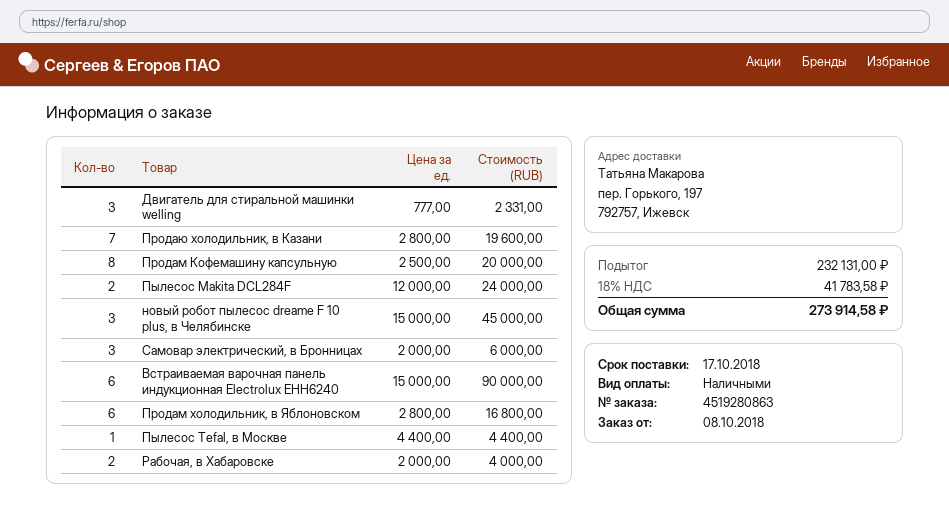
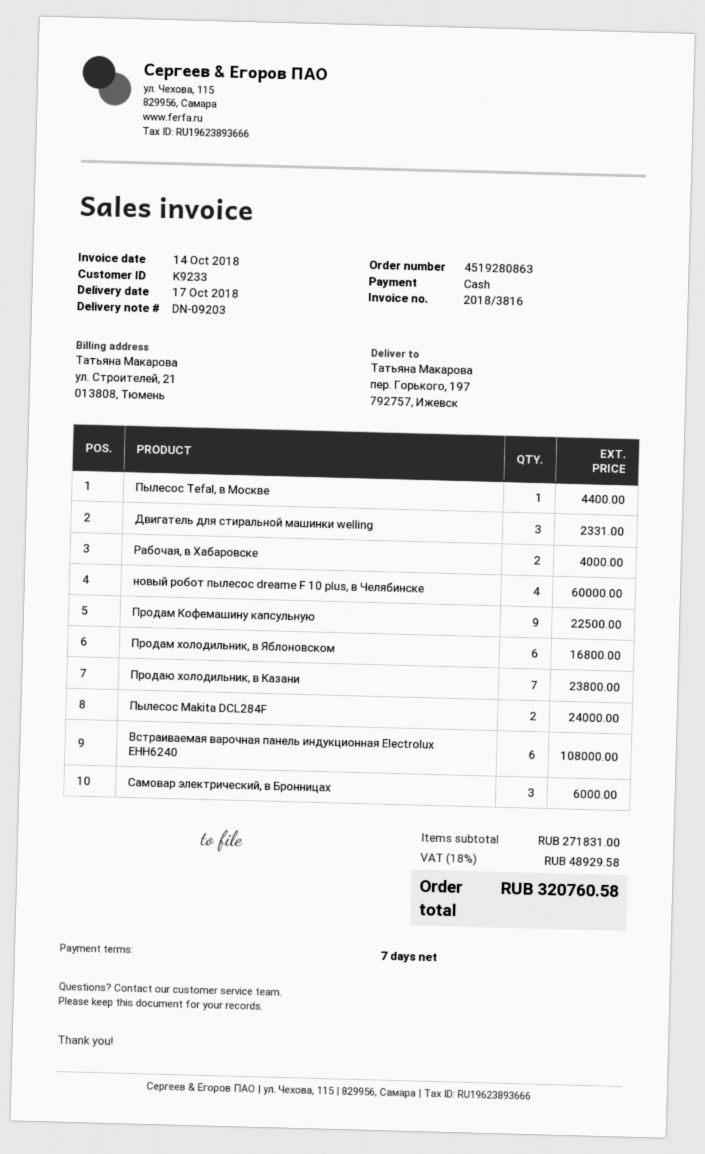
Продаю холодильник, в Казани: 7 for 19600.00 -> 7 for 23800.00
Продам Кофемашину капсульную: 8 for 20000.00 -> 9 for 22500.00
новый робот пылесос dreame F 10 plus, в Челябинске: 3 for 45000.00 -> 4 for 60000.00
Встраиваемая варочная панель индукционная Electrolux EHH6240: 6 for 90000.00 -> 6 for 108000.00
subtotal: 232131.00 -> 271831.00
tax: 18% = 41783.58 -> 18% = 48929.58
total: 273914.58 -> 320760.58

